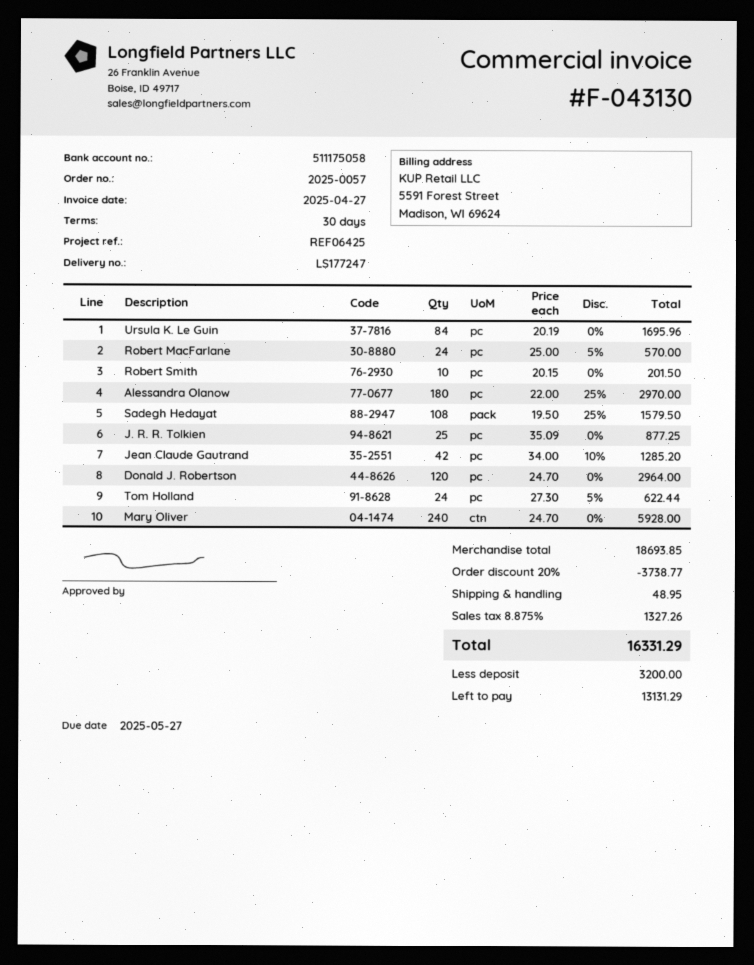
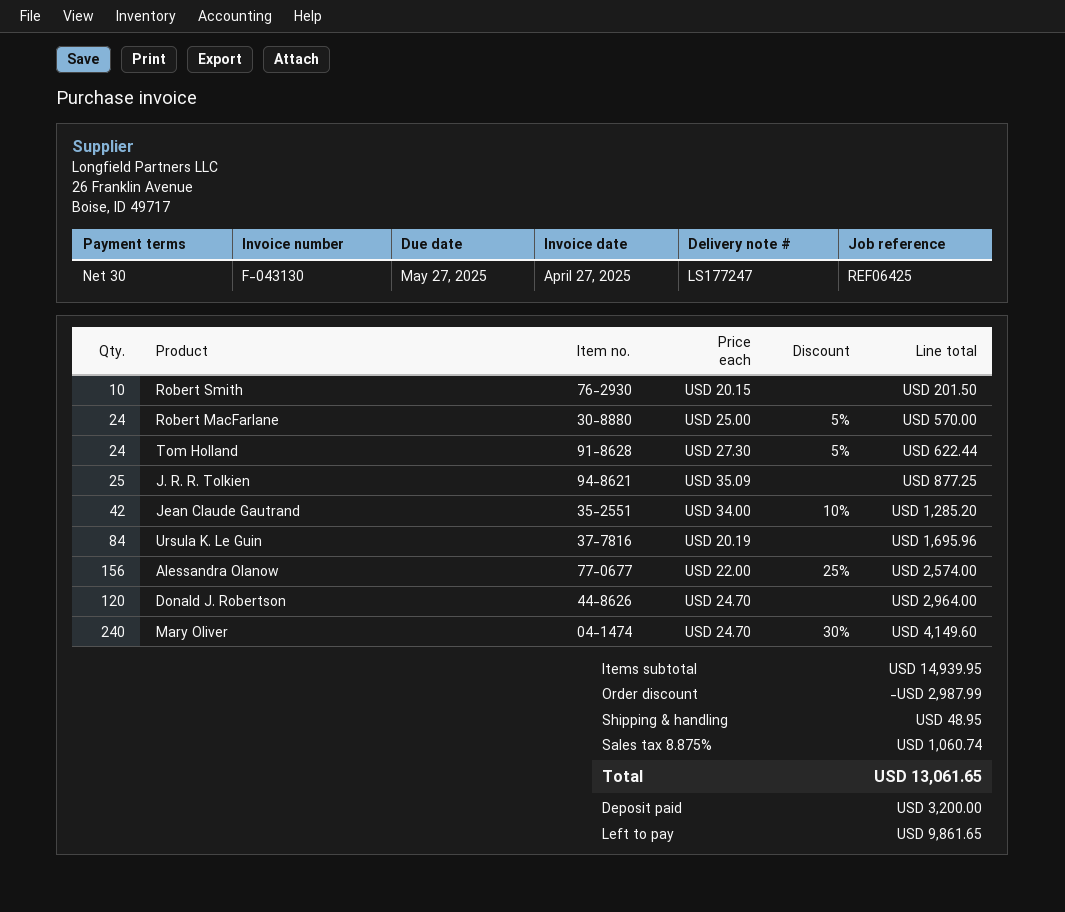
Alessandra Olanow: 180 x 22.00 - 25% = 2970.00 -> 156 x 22.00 - 25% = 2574.00
Sadegh Hedayat: 108 x 19.50 - 25% = 1579.50 -> none
Mary Oliver: 240 x 24.70 = 5928.00 -> 240 x 24.70 - 30% = 4149.60
subtotal: 18693.85 -> 14939.95
discount: 3738.77 -> 2987.99
tax: 8.875% = 1327.26 -> 8.875% = 1060.74
total: 16331.29 -> 13061.65
balance: 13131.29 -> 9861.65

